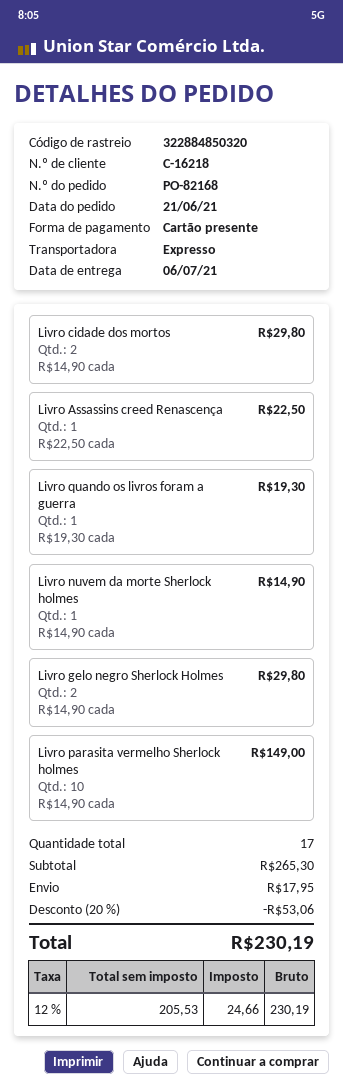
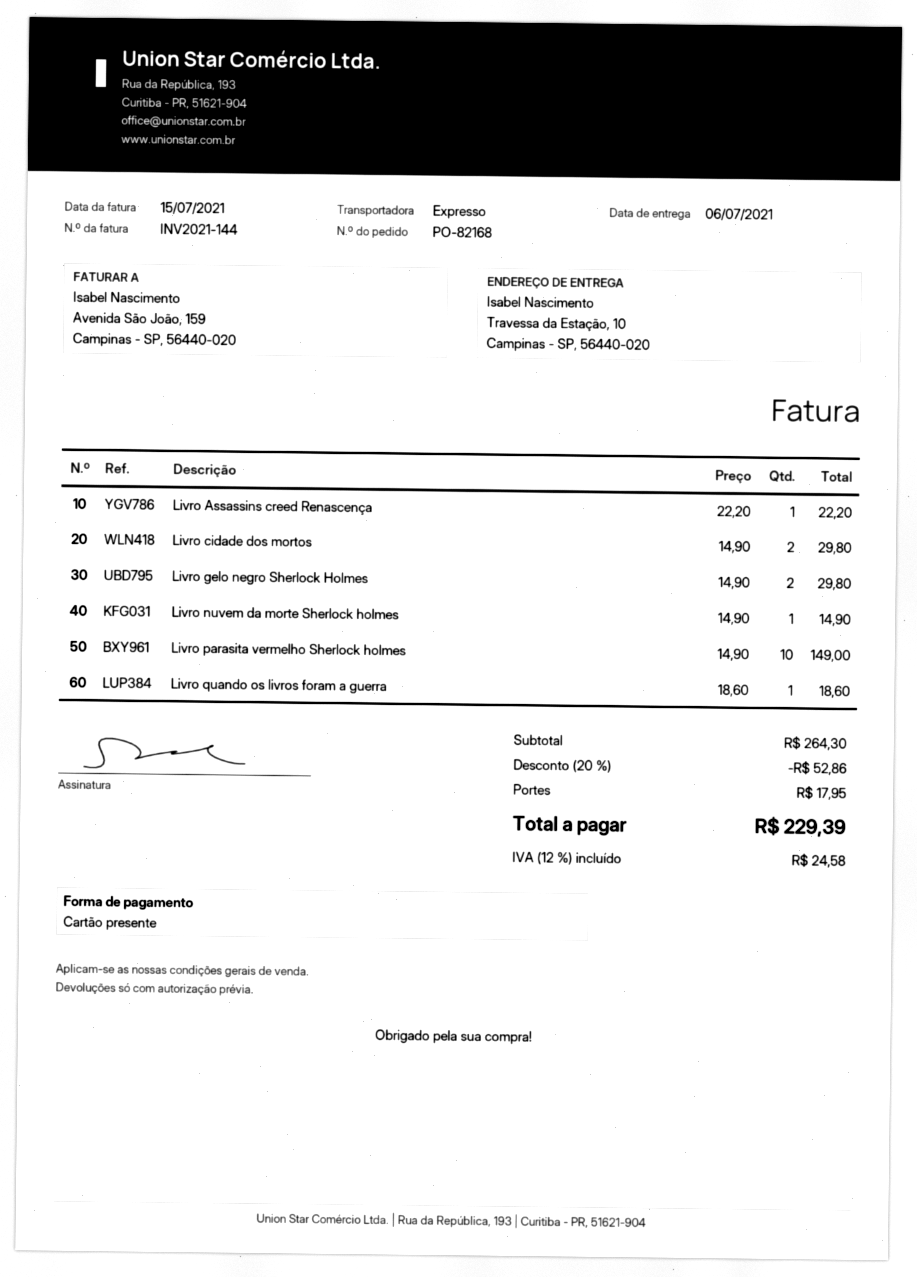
Livro Assassins creed Renascença: 1 x 22.50 = 22.50 -> 1 x 22.20 = 22.20
Livro quando os livros foram a guerra: 1 x 19.30 = 19.30 -> 1 x 18.60 = 18.60
subtotal: 265.30 -> 264.30
discount: 20% = 53.06 -> 20% = 52.86
tax: 12% = 24.66 -> 12% = 24.58
total: 230.19 -> 229.39

